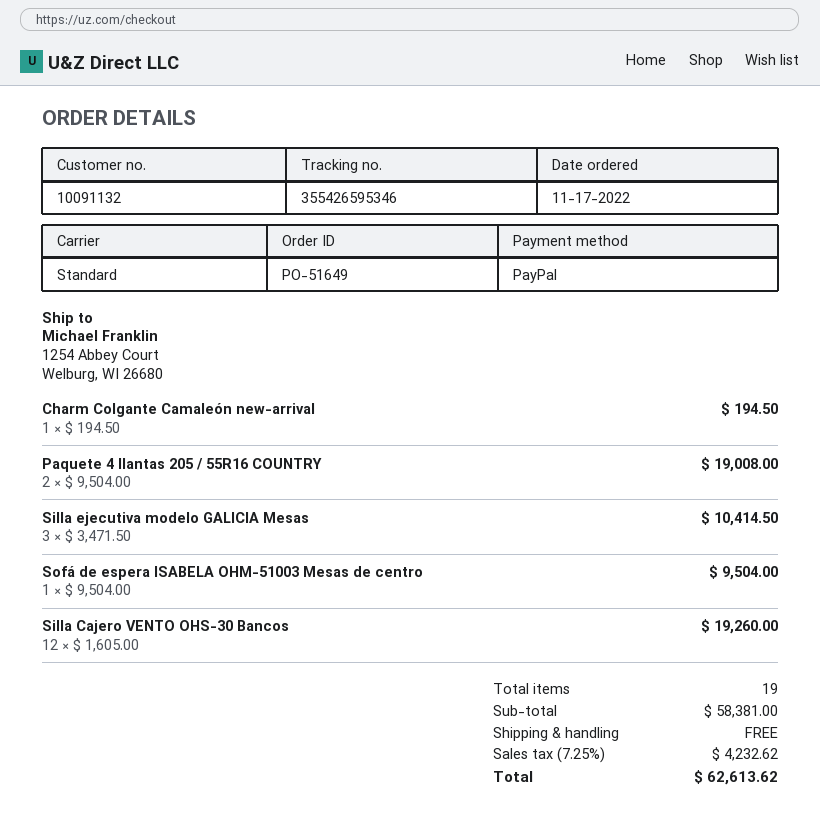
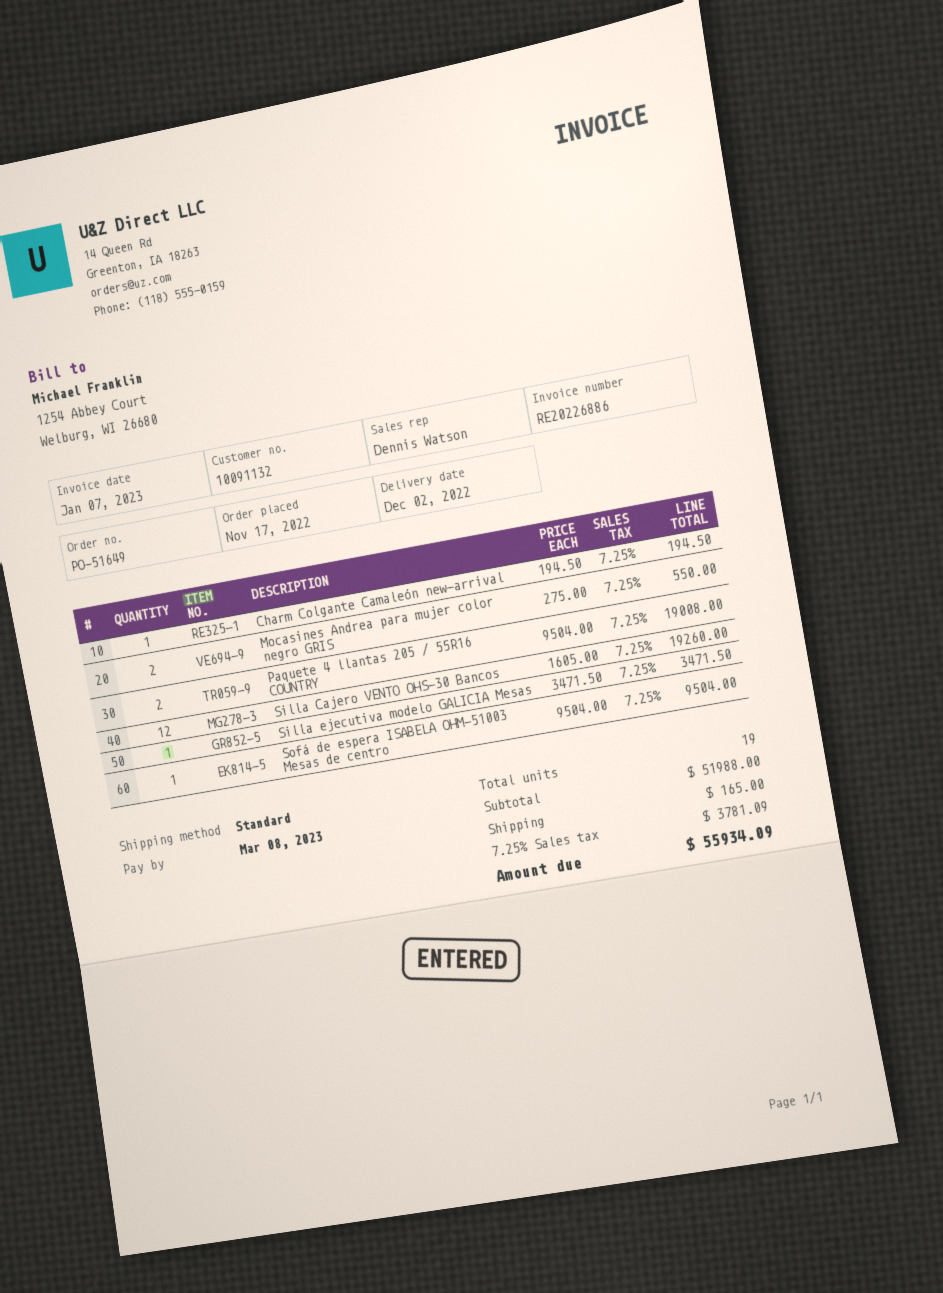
Silla ejecutiva modelo GALICIA Mesas: 3 x 3471.50 = 10414.50 -> 1 x 3471.50 = 3471.50
Mocasines Andrea para mujer color negro GRIS: none -> 2 x 275.00 = 550.00
subtotal: 58381.00 -> 51988.00
shipping: 0.00 -> 165.00
tax: 7.25% = 4232.62 -> 7.25% = 3781.09
total: 62613.62 -> 55934.09

